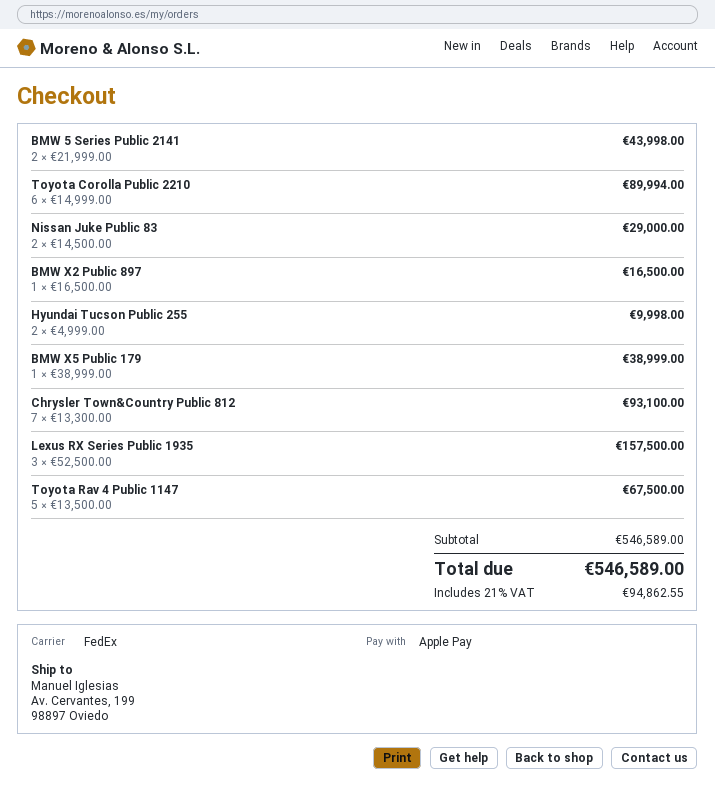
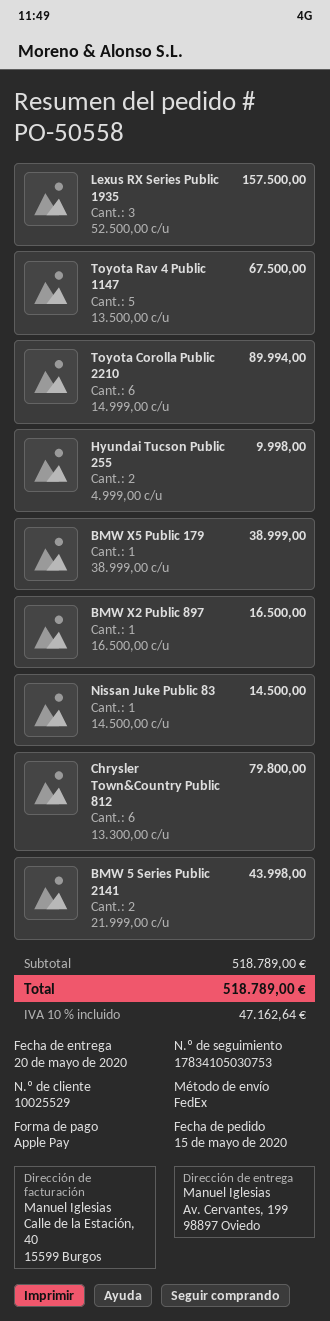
Nissan Juke Public 83: 2 x 14500.00 = 29000.00 -> 1 x 14500.00 = 14500.00
Chrysler Town&Country Public 812: 7 x 13300.00 = 93100.00 -> 6 x 13300.00 = 79800.00
subtotal: 546589.00 -> 518789.00
tax: 21% = 94862.55 -> 10% = 47162.64
total: 546589.00 -> 518789.00

